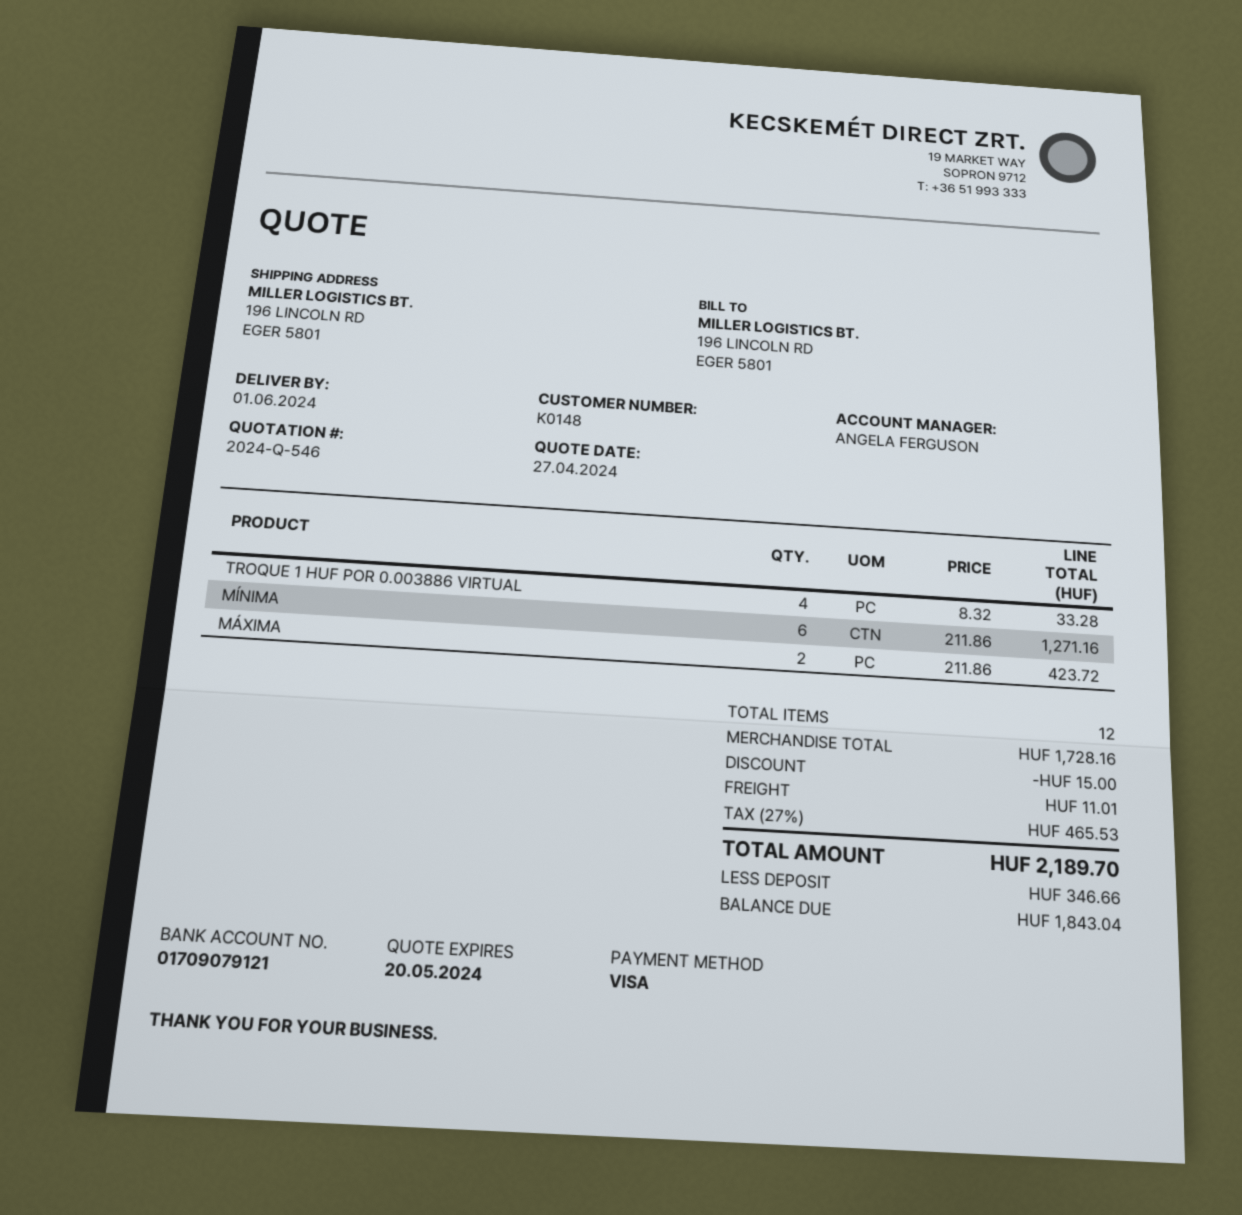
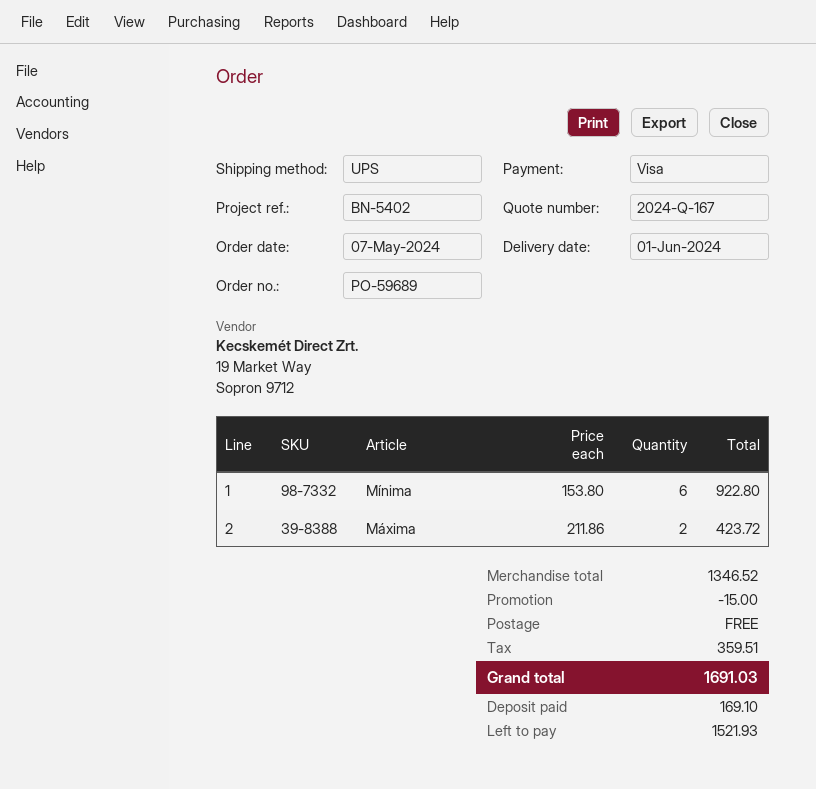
quote number: 2024-Q-546 -> 2024-Q-167
TROQUE 1 HUF POR 0.003886 VIRTUAL: 4 x 8.32 = 33.28 -> none
MÍNIMA: 6 x 211.86 = 1271.16 -> 6 x 153.80 = 922.80
subtotal: 1728.16 -> 1346.52
shipping: 11.01 -> 0.00
tax: 465.53 -> 359.51
total: 2189.70 -> 1691.03
deposit: 346.66 -> 169.10
balance: 1843.04 -> 1521.93

